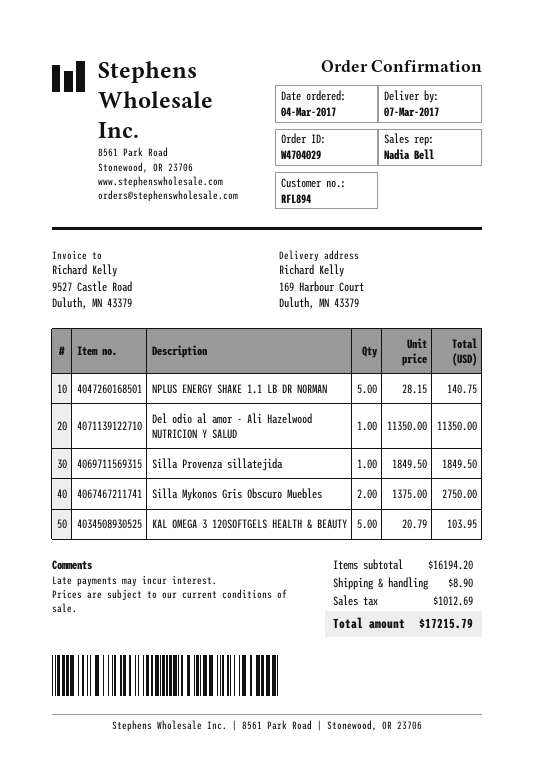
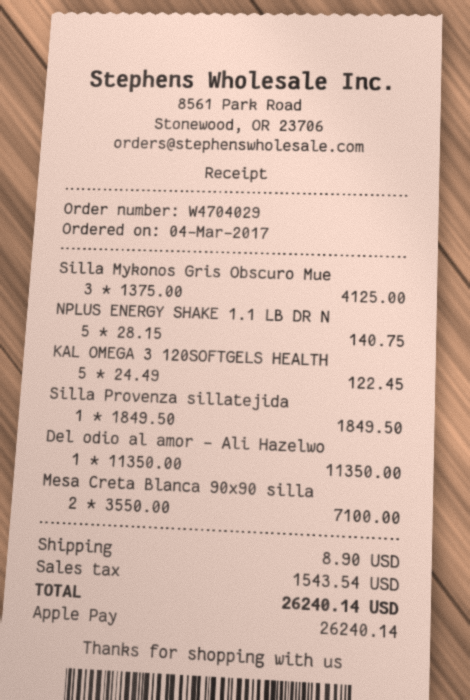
Silla Mykonos Gris Obscuro Muebles: 2 x 1375.00 = 2750.00 -> 3 x 1375.00 = 4125.00
KAL OMEGA 3 120SOFTGELS HEALTH & BEAUTY: 5 x 20.79 = 103.95 -> 5 x 24.49 = 122.45
Mesa Creta Blanca 90x90 silla: none -> 2 x 3550.00 = 7100.00
tax: 1012.69 -> 1543.54
total: 17215.79 -> 26240.14

